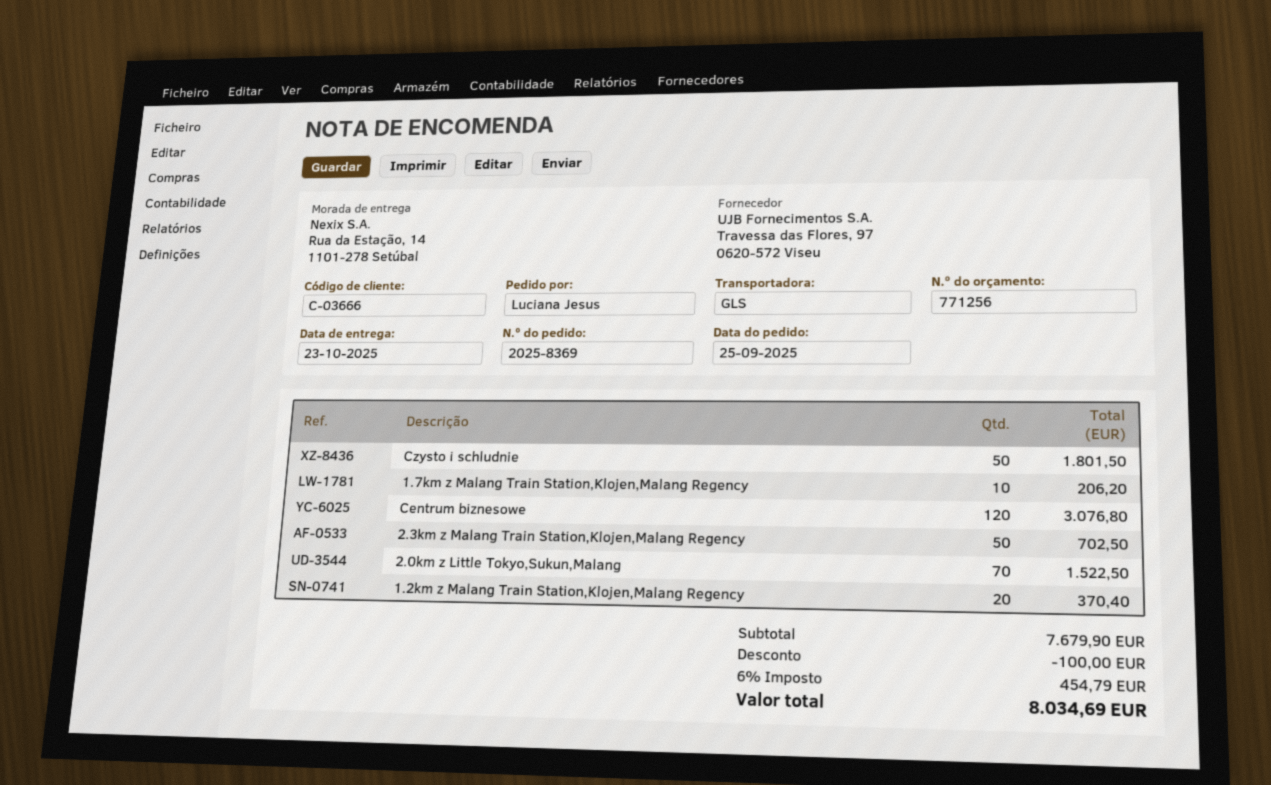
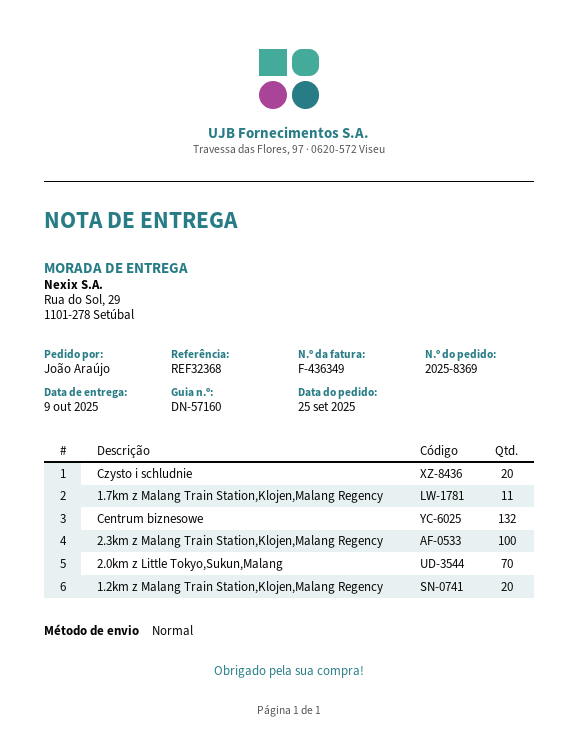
delivery date: 2025-10-23 -> 2025-10-09
ordered by: Luciana Jesus -> João Araújo
shipping method: GLS -> standard
ship to: Rua da Estação, 14, 1101-278 Setúbal -> Rua do Sol, 29, 1101-278 Setúbal
Czysto i schludnie: 50 -> 20
1.7km z Malang Train Station,Klojen,Malang Regency: 10 -> 11
Centrum biznesowe: 120 -> 132
2.3km z Malang Train Station,Klojen,Malang Regency: 50 -> 100

